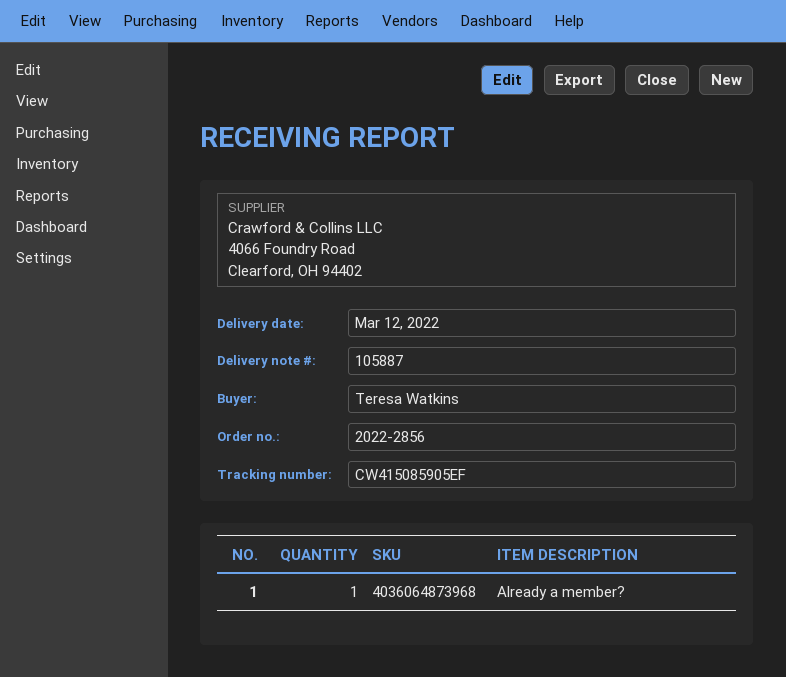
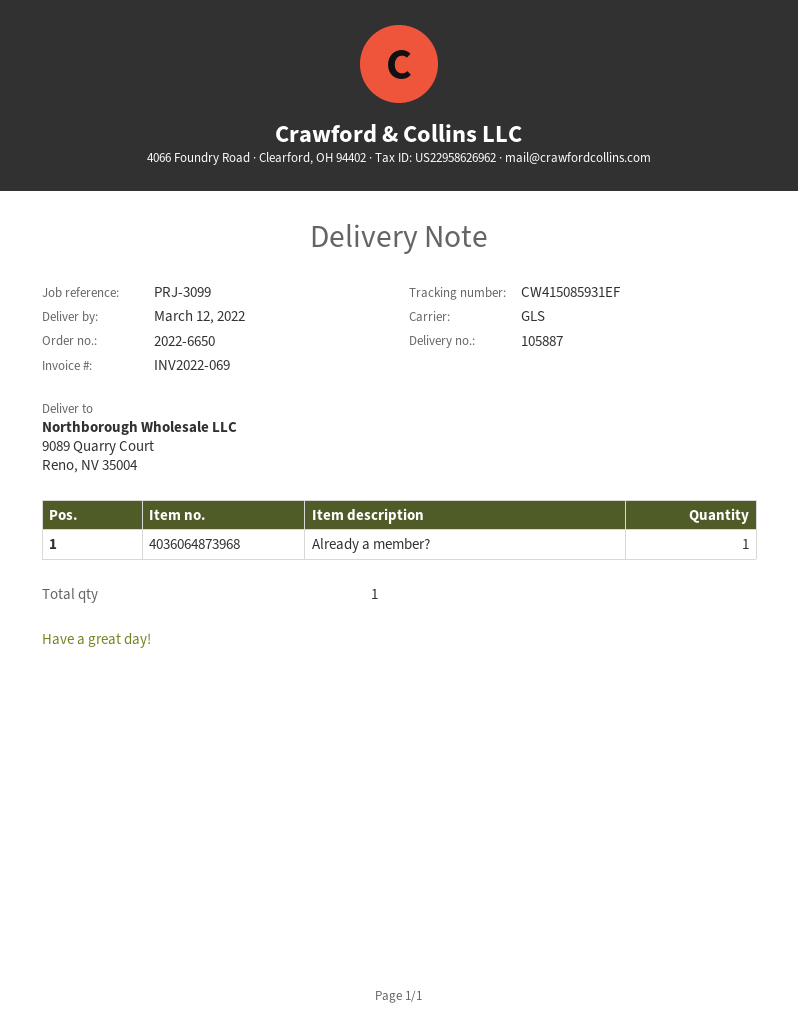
order number: 2022-2856 -> 2022-6650
tracking number: CW415085905EF -> CW415085931EF

